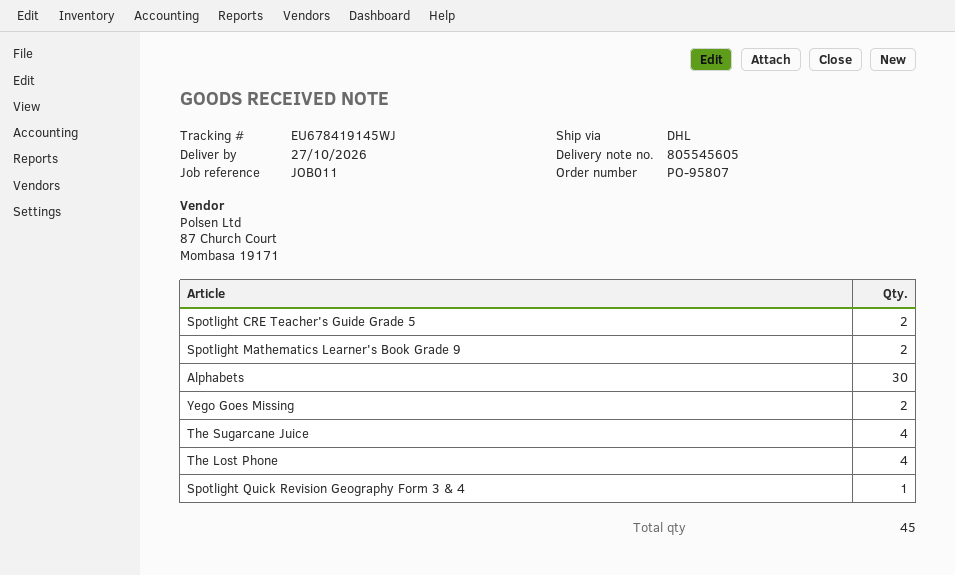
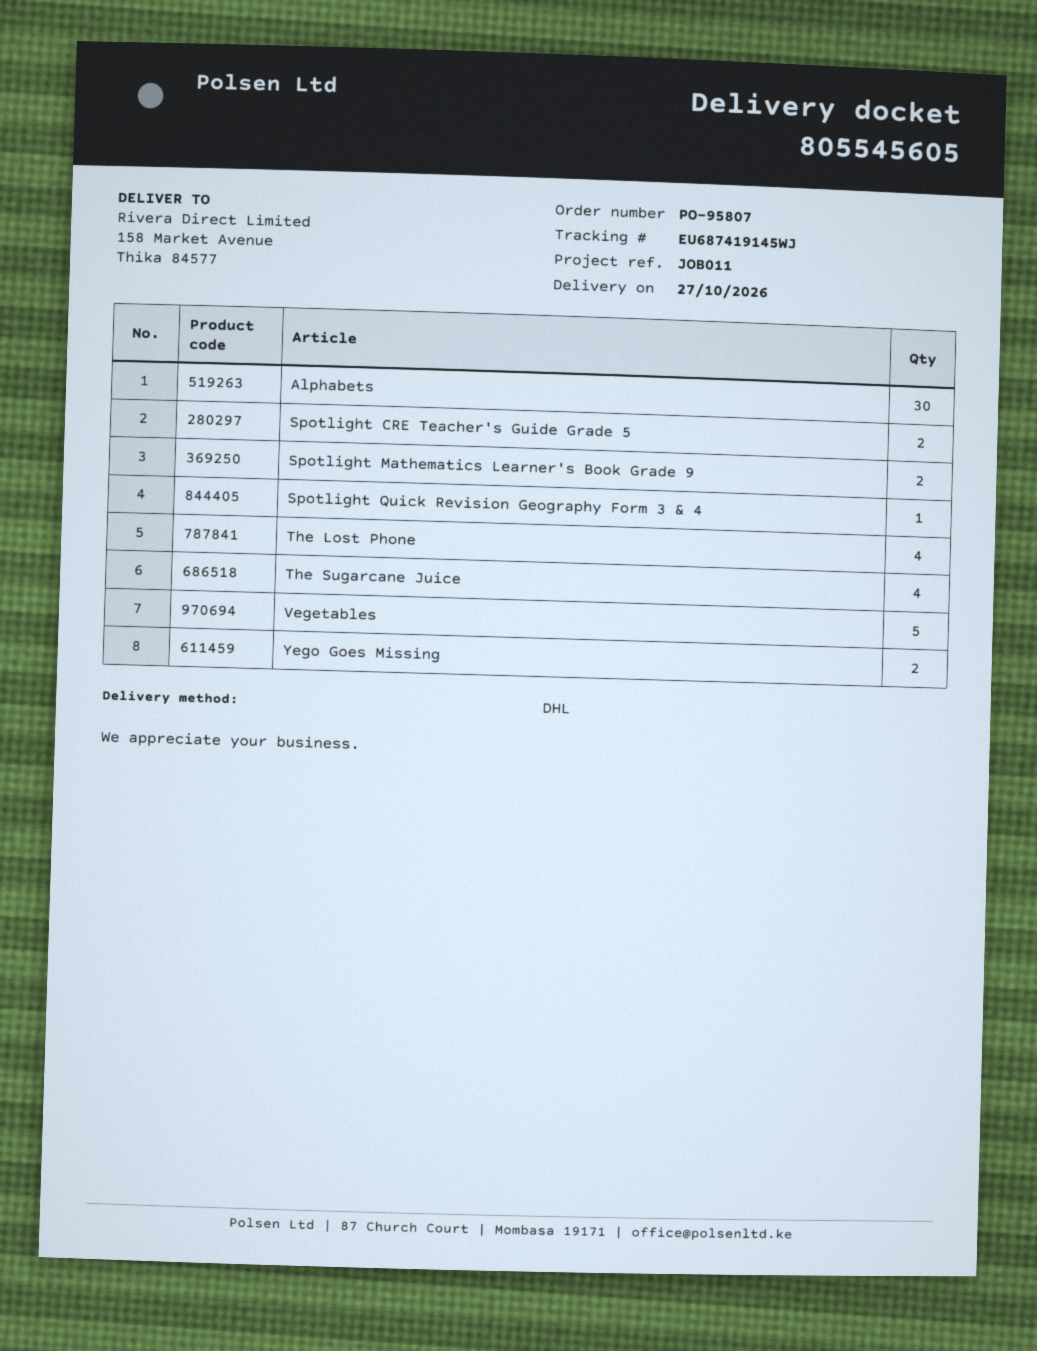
tracking number: EU678419145WJ -> EU687419145WJ
Vegetables: none -> 5

